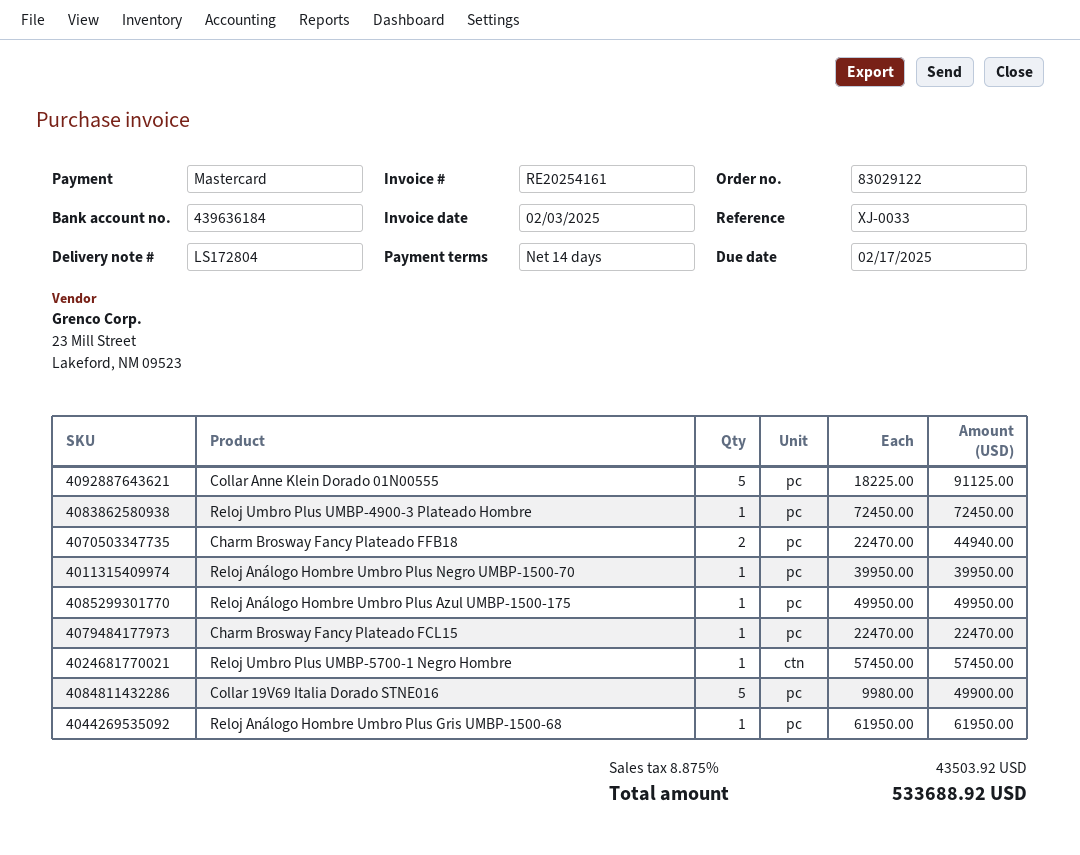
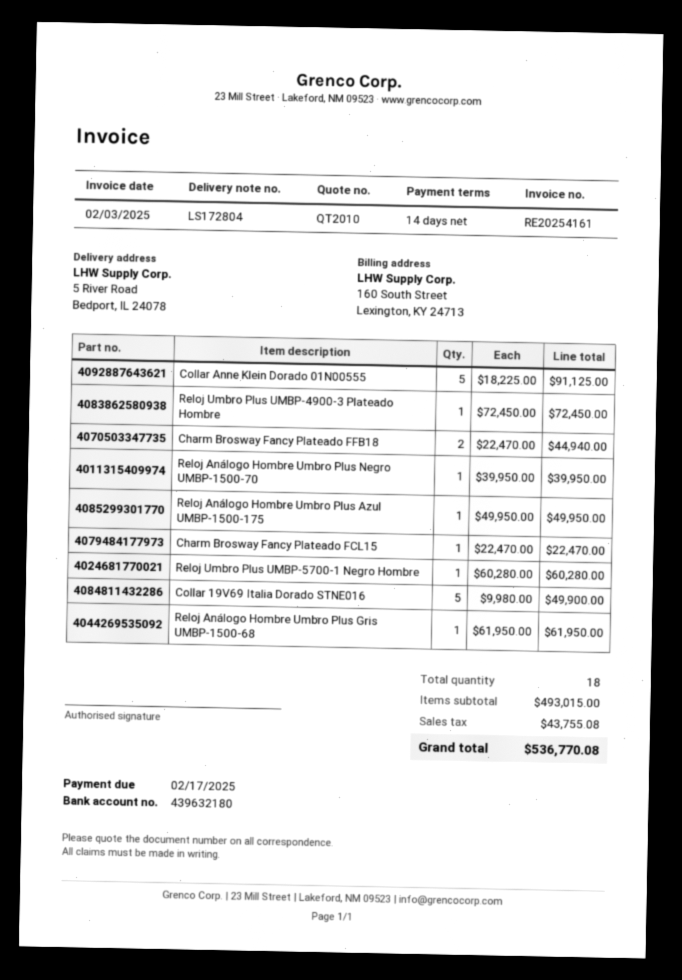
bank account: 439636184 -> 439632180
Reloj Umbro Plus UMBP-5700-1 Negro Hombre: 1 x 57450.00 = 57450.00 -> 1 x 60280.00 = 60280.00
tax: 43503.92 -> 43755.08
total: 533688.92 -> 536770.08

